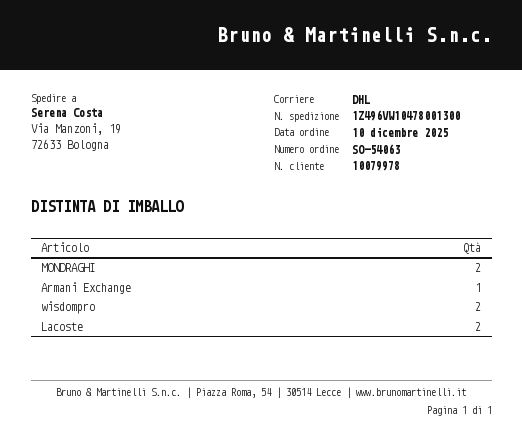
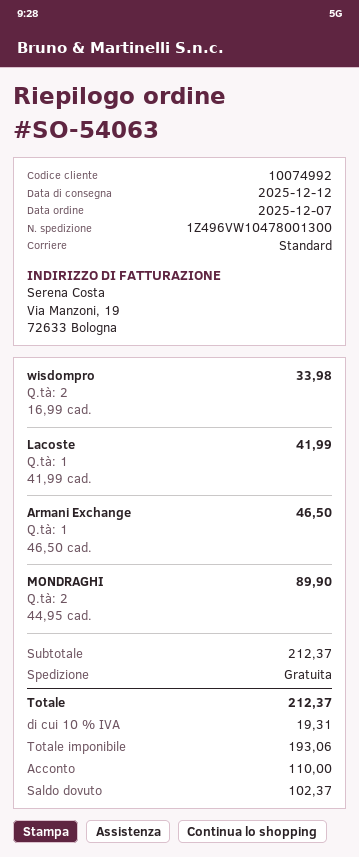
order date: 2025-12-10 -> 2025-12-07
customer number: 10079978 -> 10074992
shipping method: DHL -> standard
Lacoste: 2 -> 1

